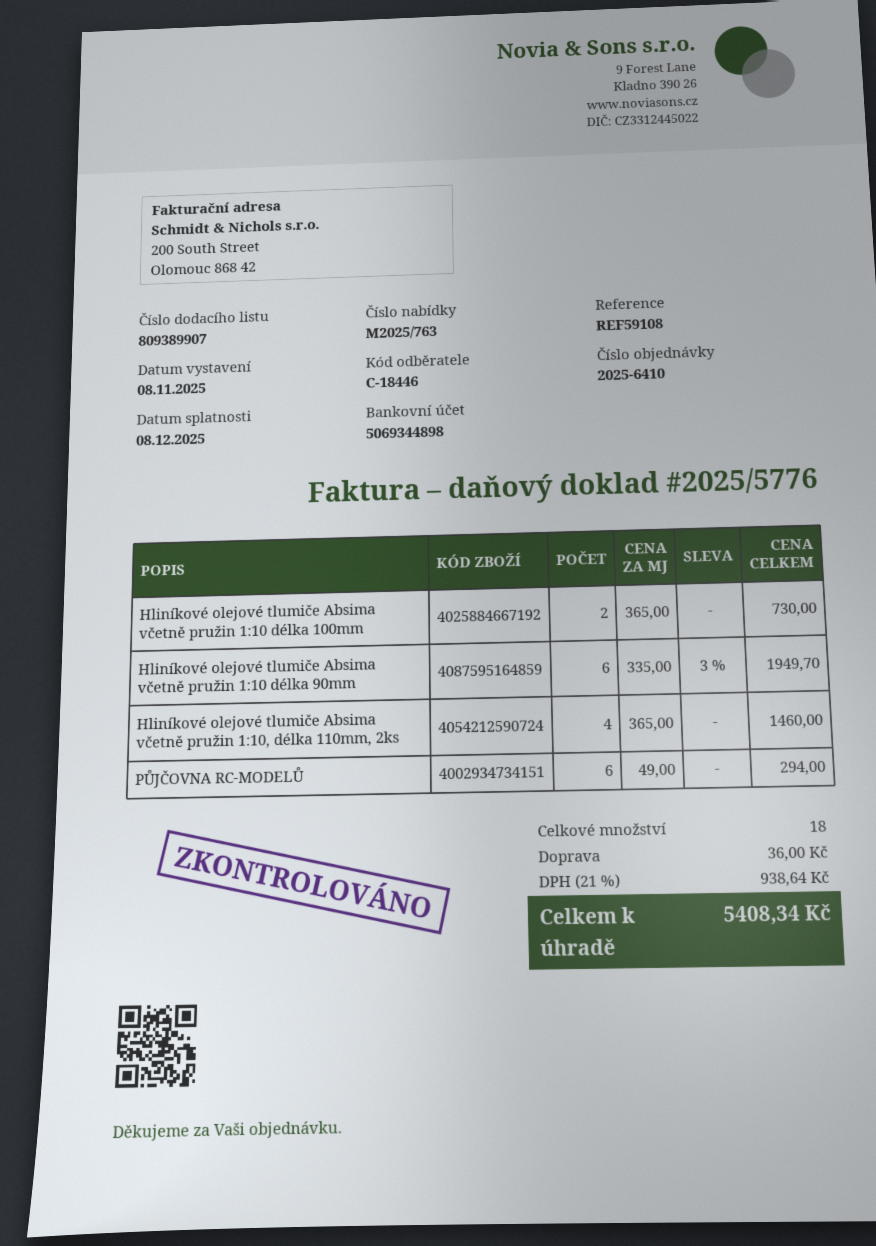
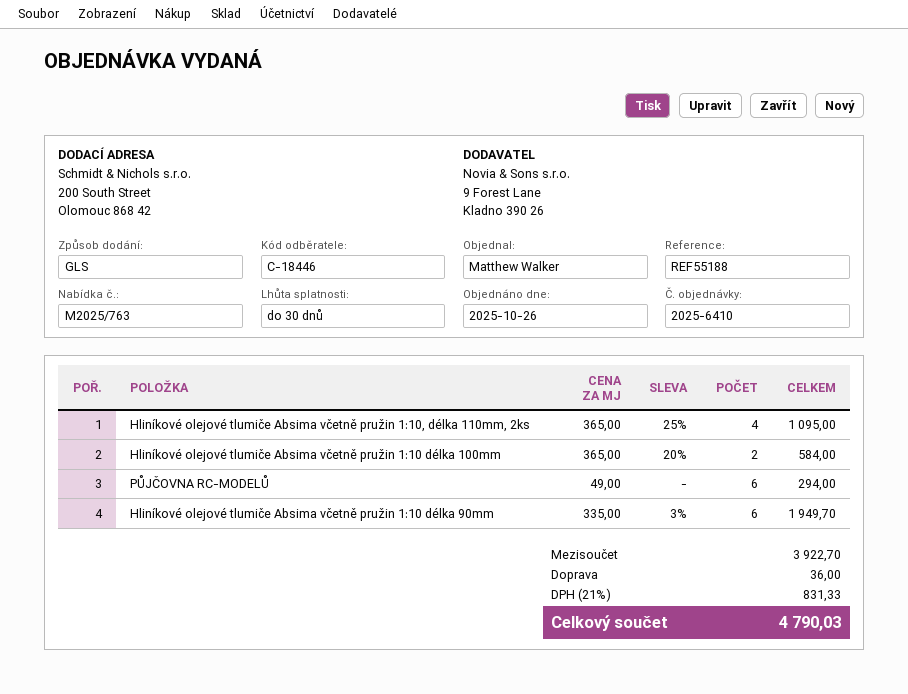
reference: REF59108 -> REF55188
Hliníkové olejové tlumiče Absima včetně pružin 1:10 délka 100mm: 2 x 365.00 = 730.00 -> 2 x 365.00 - 20% = 584.00
Hliníkové olejové tlumiče Absima včetně pružin 1:10, délka 110mm, 2ks: 4 x 365.00 = 1460.00 -> 4 x 365.00 - 25% = 1095.00
tax: 21% = 938.64 -> 21% = 831.33
total: 5408.34 -> 4790.03

